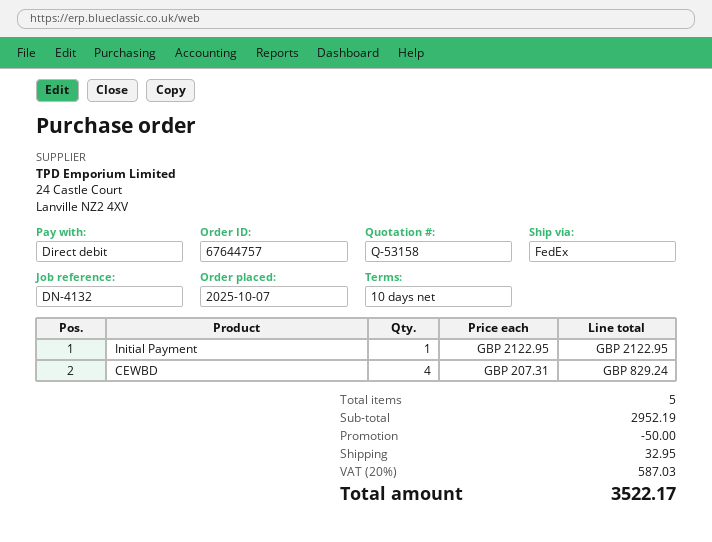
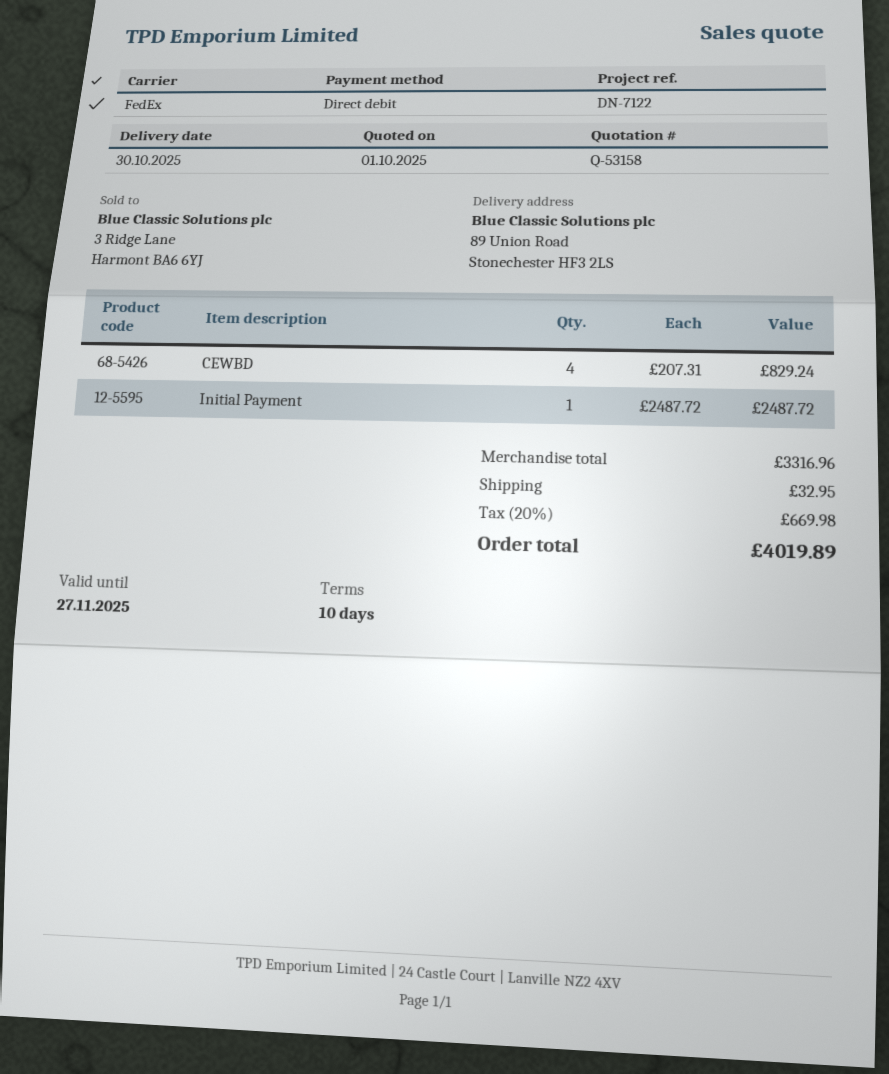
reference: DN-4132 -> DN-7122
Initial Payment: 1 x 2122.95 = 2122.95 -> 1 x 2487.72 = 2487.72
subtotal: 2952.19 -> 3316.96
discount: 50.00 -> none
tax: 20% = 587.03 -> 20% = 669.98
total: 3522.17 -> 4019.89

